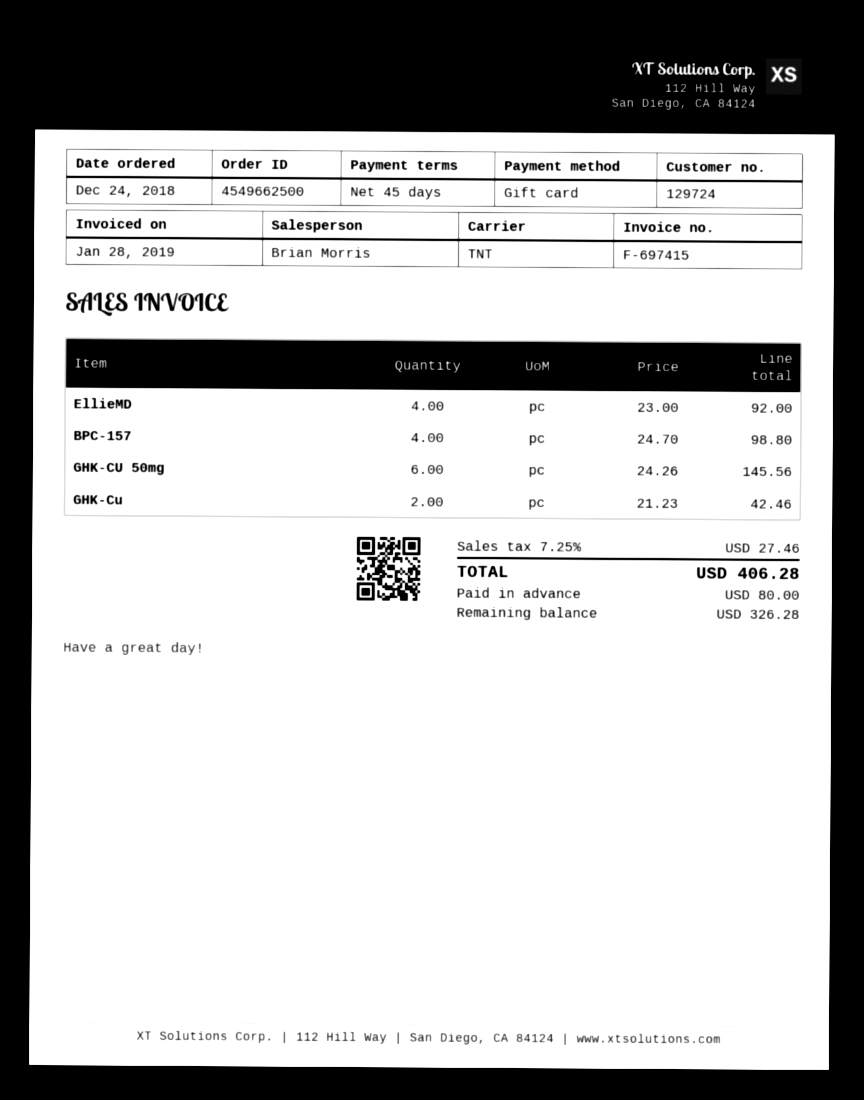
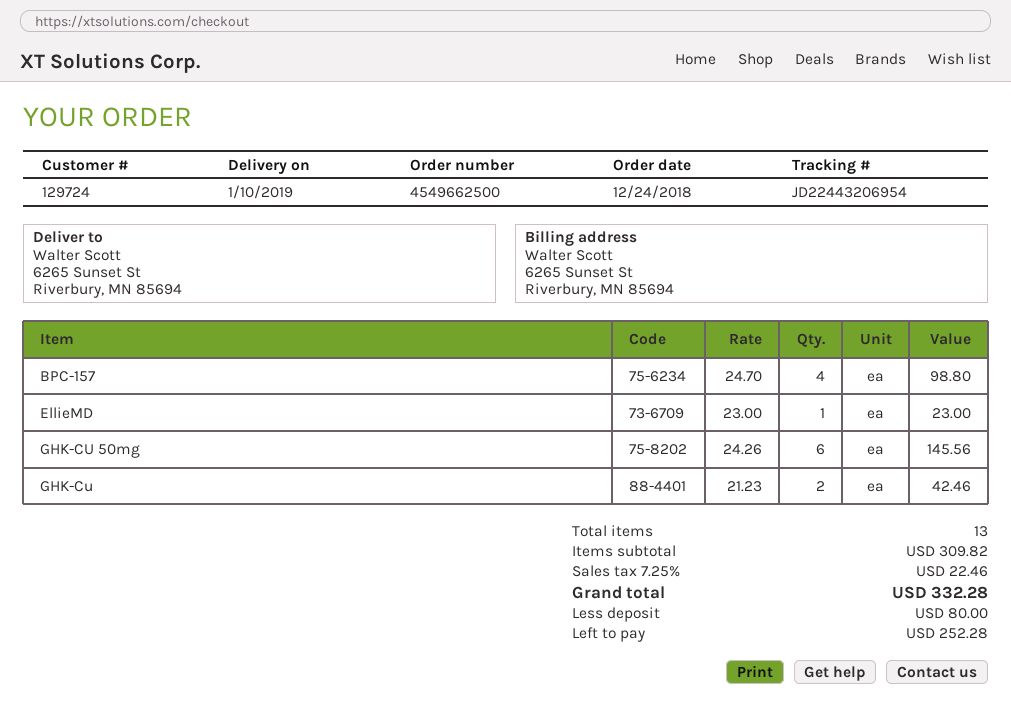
EllieMD: 4 x 23.00 = 92.00 -> 1 x 23.00 = 23.00
tax: 7.25% = 27.46 -> 7.25% = 22.46
total: 406.28 -> 332.28
balance: 326.28 -> 252.28

